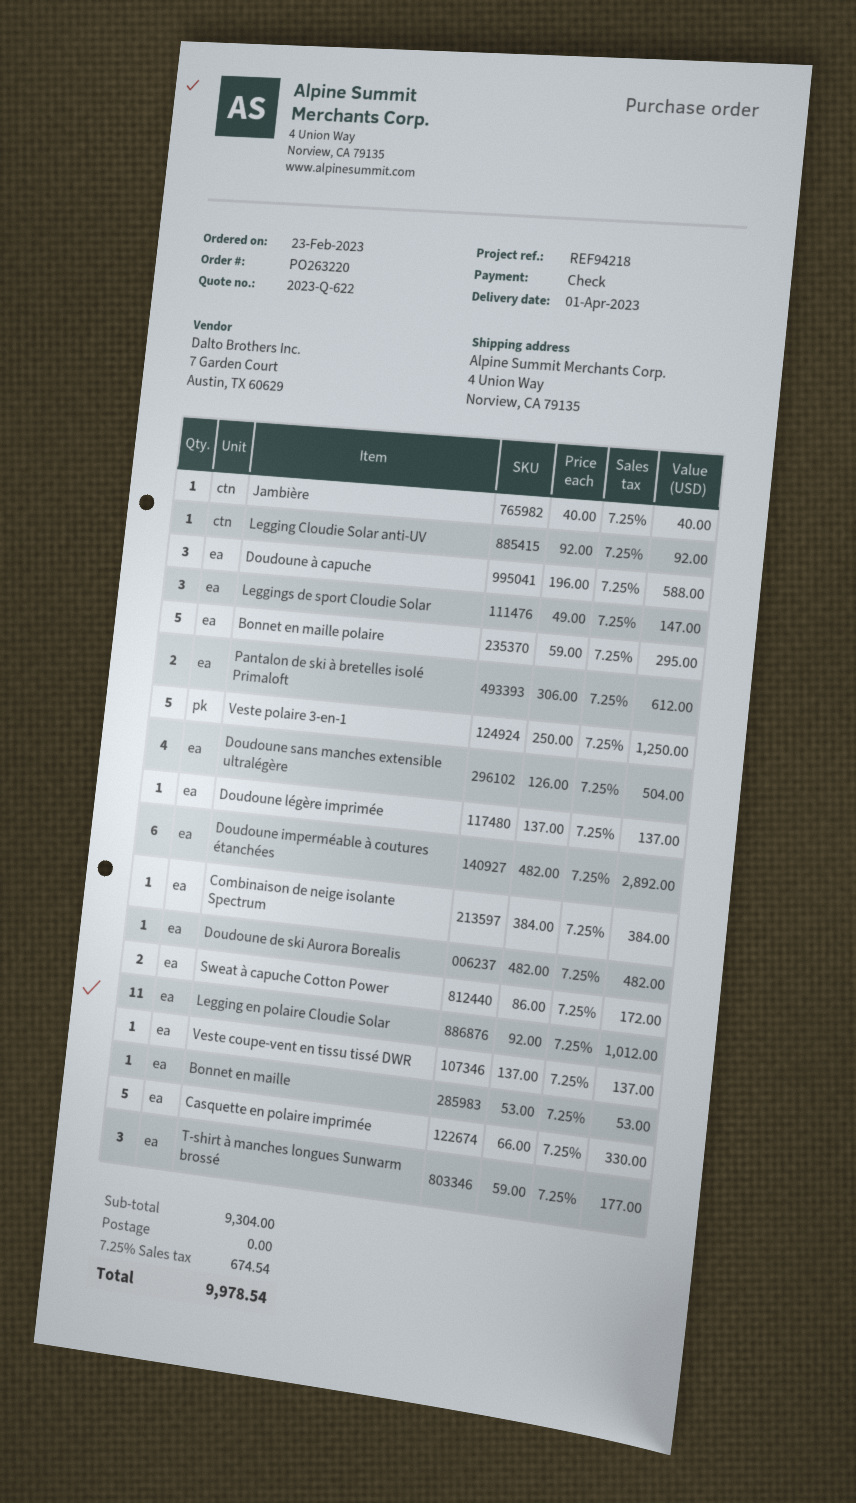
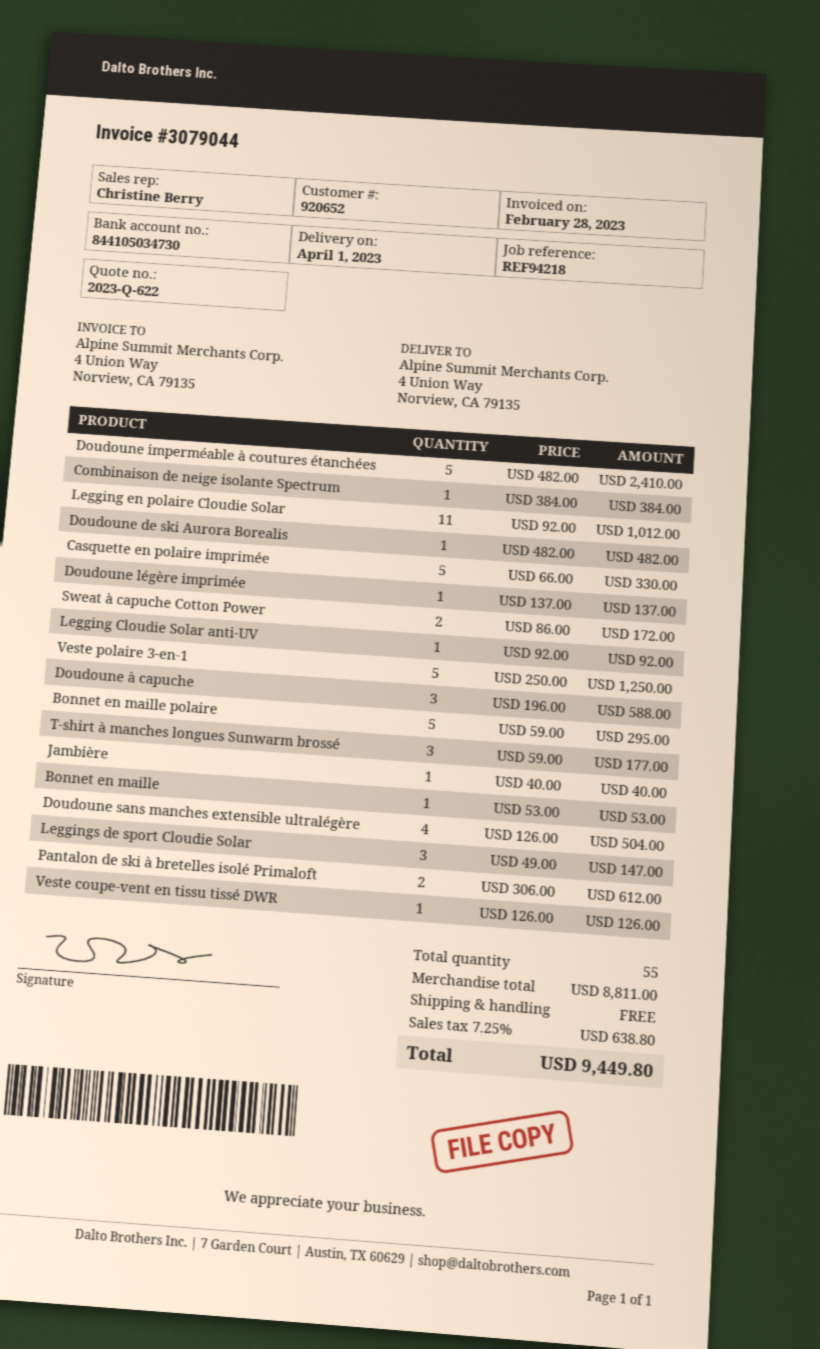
Doudoune imperméable à coutures étanchées: 6 x 482.00 = 2892.00 -> 5 x 482.00 = 2410.00
Veste coupe-vent en tissu tissé DWR: 1 x 137.00 = 137.00 -> 1 x 126.00 = 126.00
subtotal: 9304.00 -> 8811.00
tax: 7.25% = 674.54 -> 7.25% = 638.80
total: 9978.54 -> 9449.80

